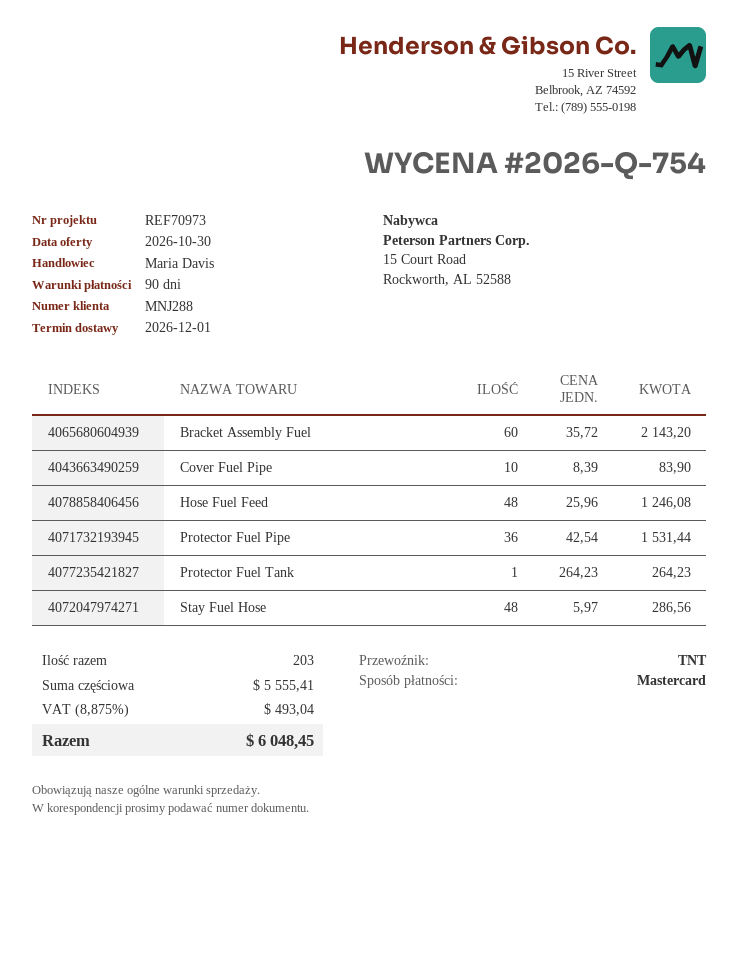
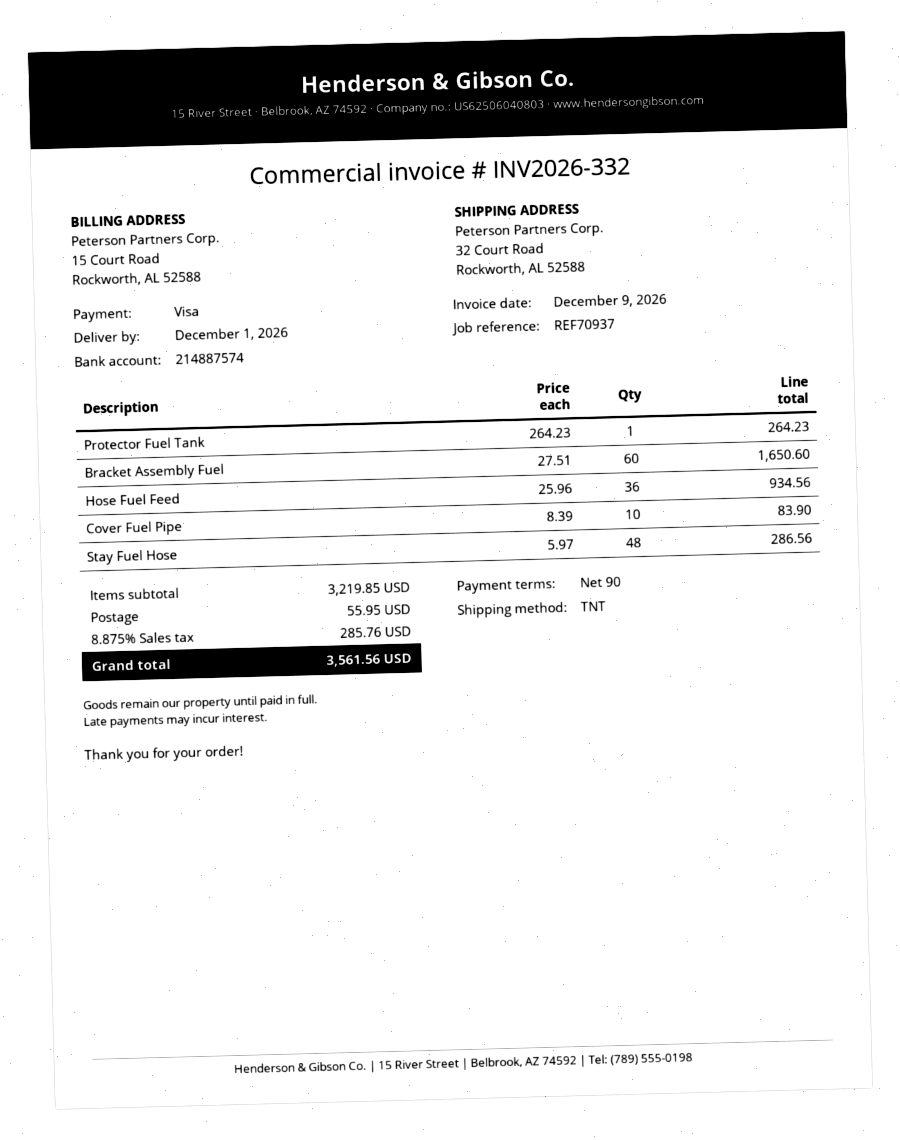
reference: REF70973 -> REF70937
payment method: Mastercard -> Visa
Bracket Assembly Fuel: 60 x 35.72 = 2143.20 -> 60 x 27.51 = 1650.60
Hose Fuel Feed: 48 x 25.96 = 1246.08 -> 36 x 25.96 = 934.56
Protector Fuel Pipe: 36 x 42.54 = 1531.44 -> none
subtotal: 5555.41 -> 3219.85
shipping: none -> 55.95
tax: 8.875% = 493.04 -> 8.875% = 285.76
total: 6048.45 -> 3561.56

